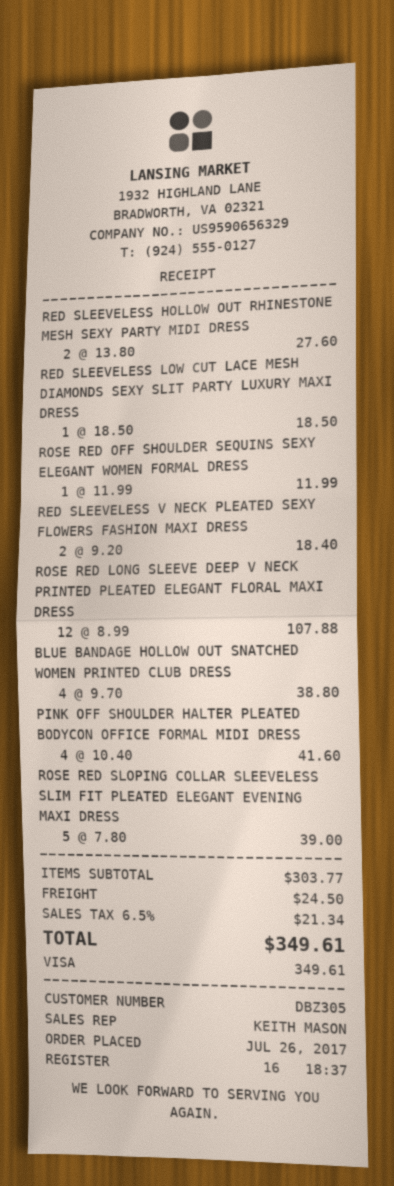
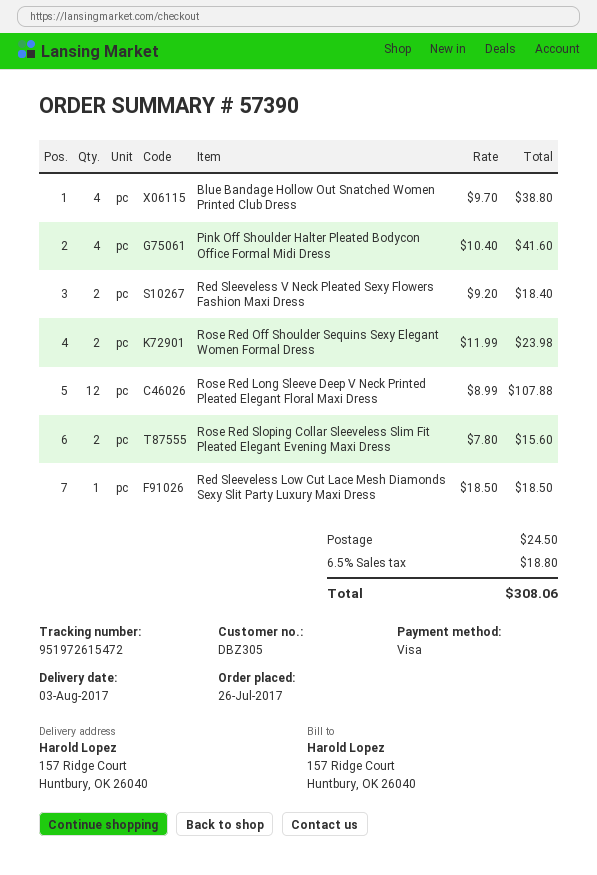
RED SLEEVELESS HOLLOW OUT RHINESTONE MESH SEXY PARTY MIDI DRESS: 2 x 13.80 = 27.60 -> none
ROSE RED OFF SHOULDER SEQUINS SEXY ELEGANT WOMEN FORMAL DRESS: 1 x 11.99 = 11.99 -> 2 x 11.99 = 23.98
ROSE RED SLOPING COLLAR SLEEVELESS SLIM FIT PLEATED ELEGANT EVENING MAXI DRESS: 5 x 7.80 = 39.00 -> 2 x 7.80 = 15.60
tax: 6.5% = 21.34 -> 6.5% = 18.80
total: 349.61 -> 308.06

